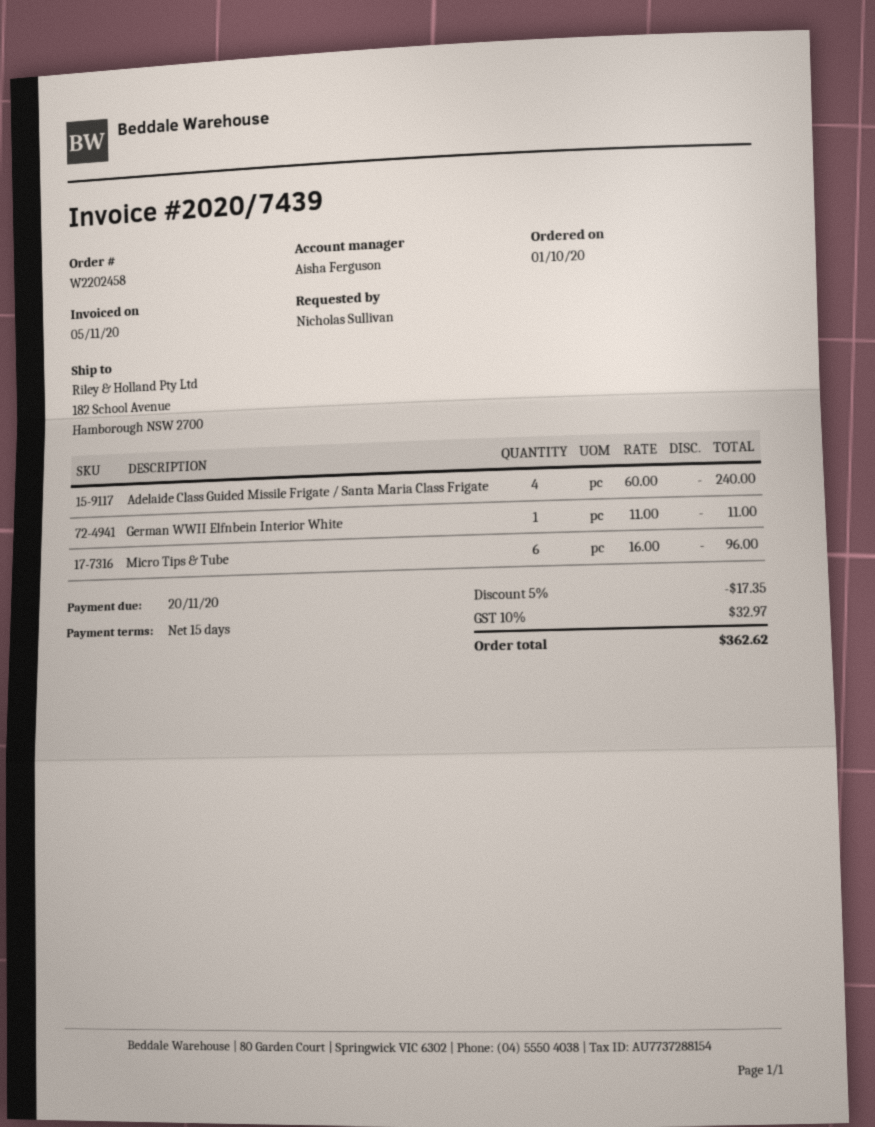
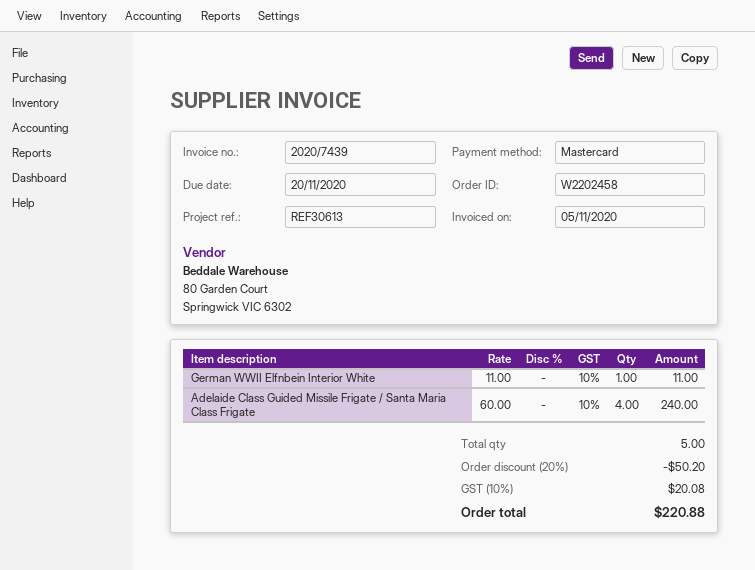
Micro Tips & Tube: 6 x 16.00 = 96.00 -> none
discount: 5% = 17.35 -> 20% = 50.20
tax: 10% = 32.97 -> 10% = 20.08
total: 362.62 -> 220.88

